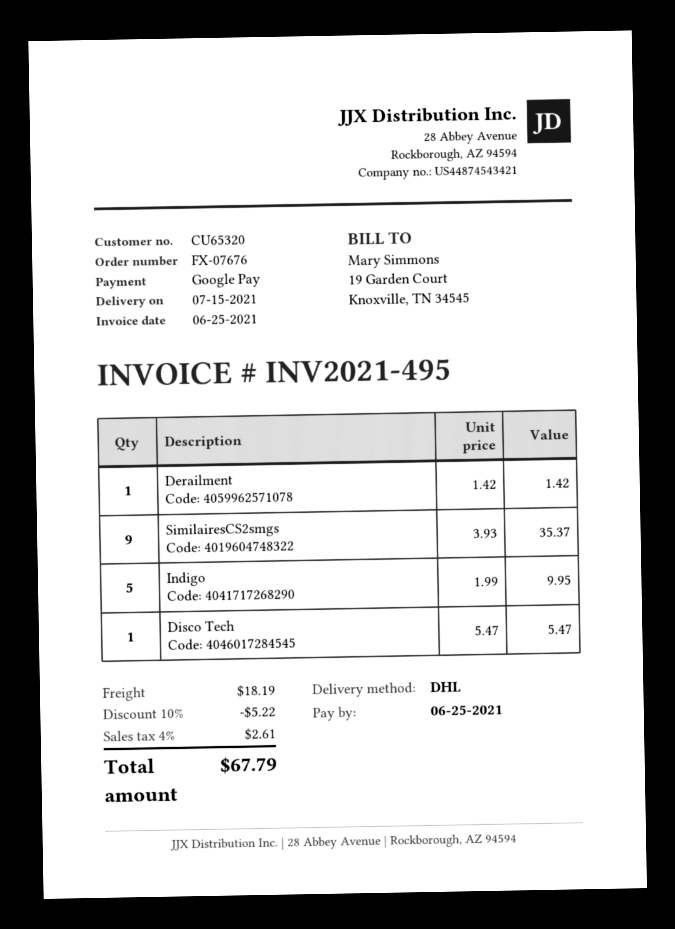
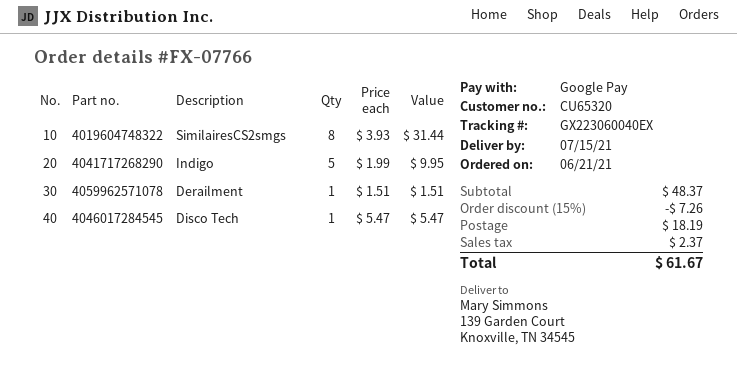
order number: FX-07676 -> FX-07766
Derailment: 1 x 1.42 = 1.42 -> 1 x 1.51 = 1.51
SimilairesCS2smgs: 9 x 3.93 = 35.37 -> 8 x 3.93 = 31.44
discount: 10% = 5.22 -> 15% = 7.26
tax: 2.61 -> 2.37
total: 67.79 -> 61.67

